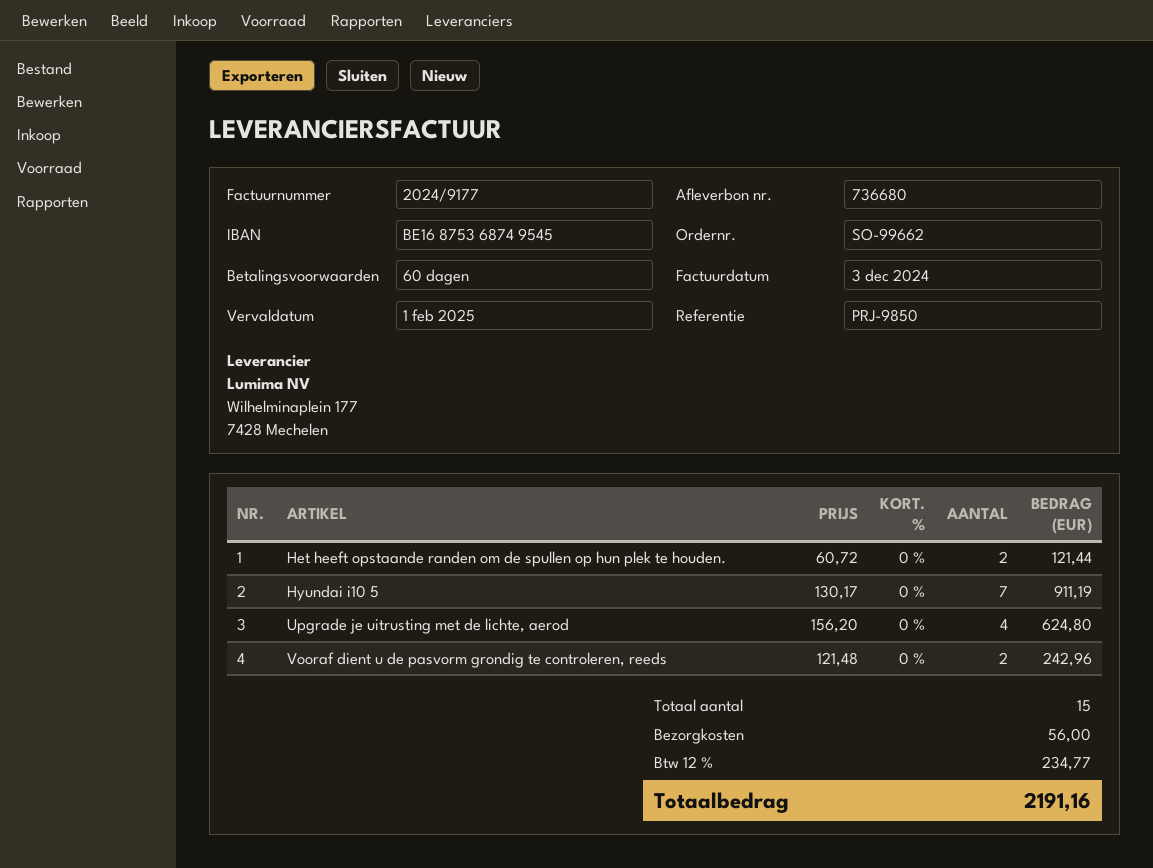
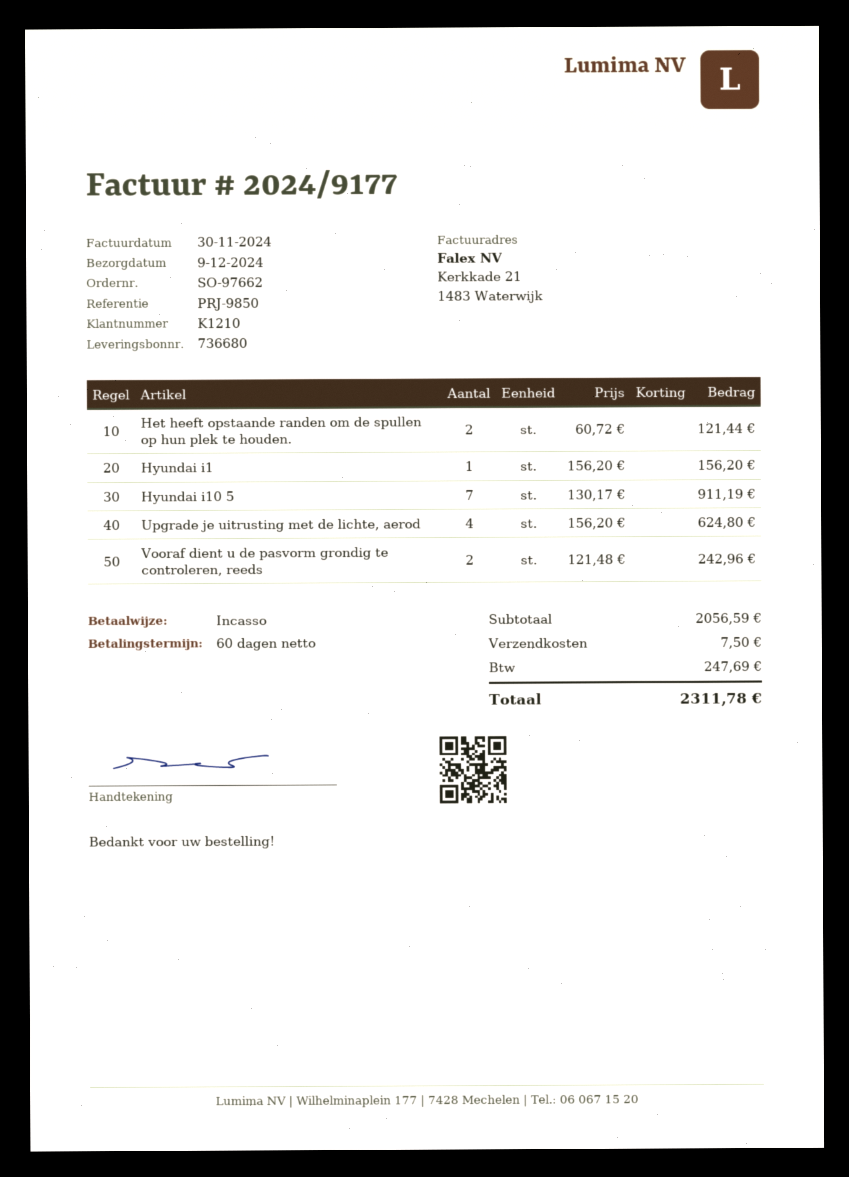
order number: SO-99662 -> SO-97662
invoice date: 2024-12-03 -> 2024-11-30
Hyundai i1: none -> 1 x 156.20 = 156.20
shipping: 56.00 -> 7.50
tax: 234.77 -> 247.69
total: 2191.16 -> 2311.78

